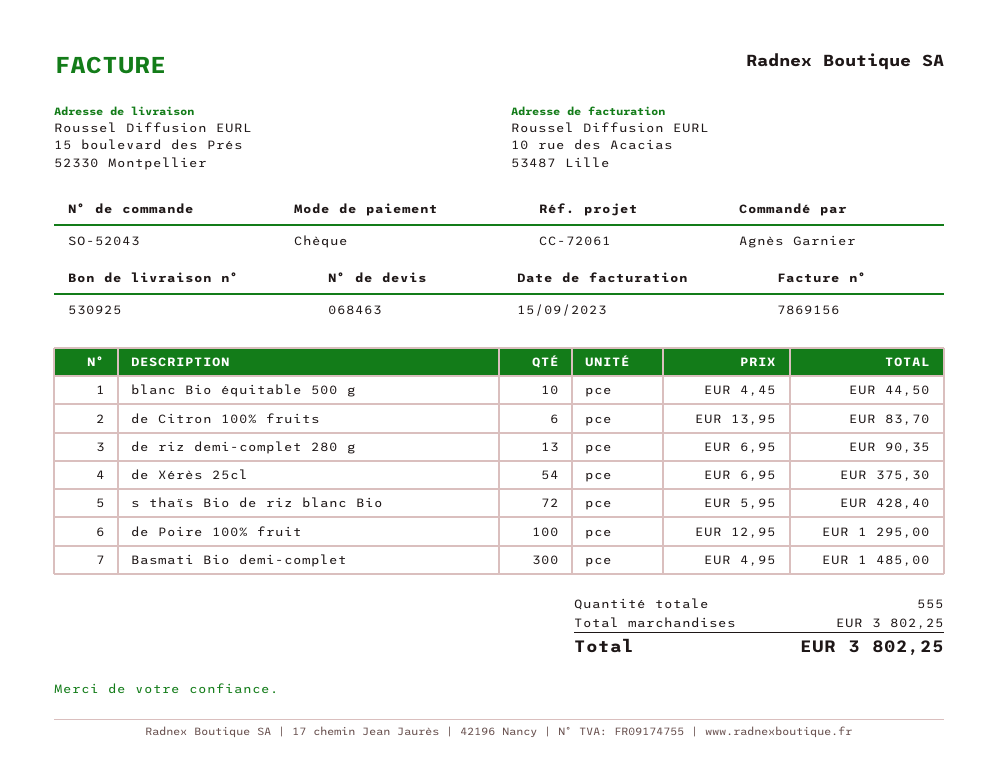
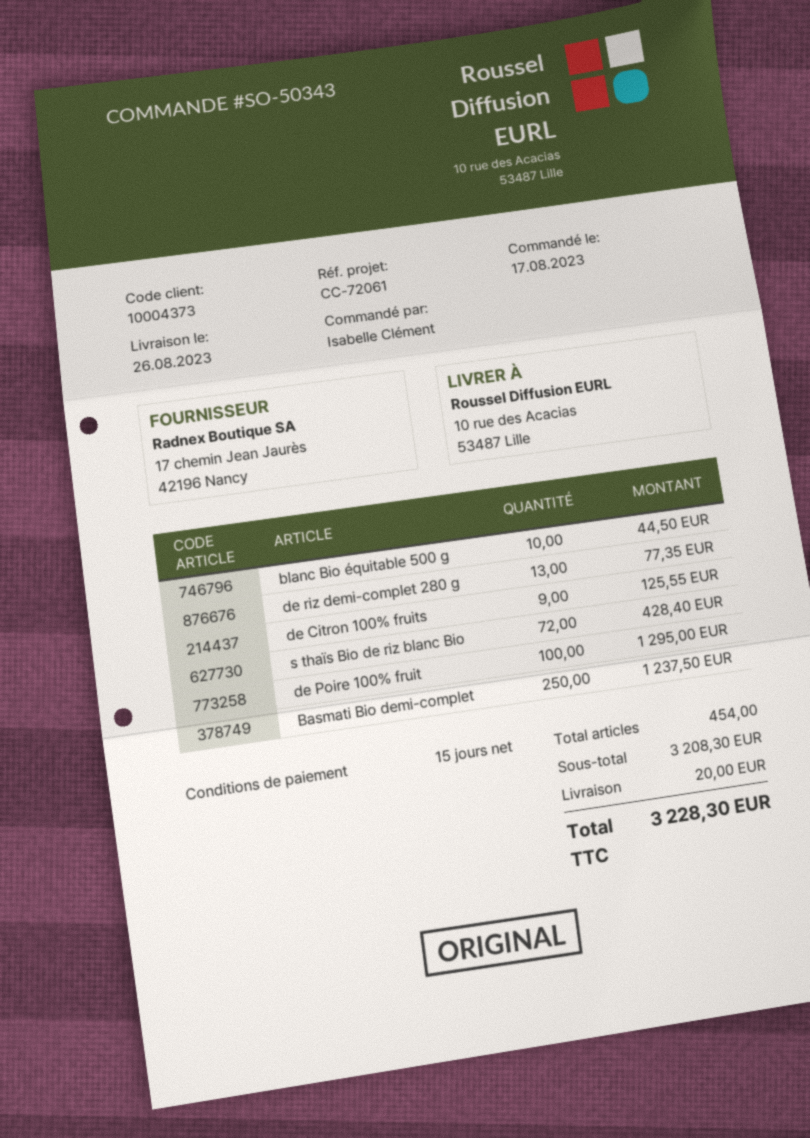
order number: SO-52043 -> SO-50343
ordered by: Agnès Garnier -> Isabelle Clément
ship to: 15 boulevard des Prés, 52330 Montpellier -> 10 rue des Acacias, 53487 Lille
de Citron 100% fruits: 6 for 83.70 -> 9 for 125.55
de riz demi-complet 280 g: 13 for 90.35 -> 13 for 77.35
de Xérès 25cl: 54 for 375.30 -> none
Basmati Bio demi-complet: 300 for 1485.00 -> 250 for 1237.50
total quantity: 555 -> 454
subtotal: 3802.25 -> 3208.30
shipping: none -> 20.00
total: 3802.25 -> 3228.30

